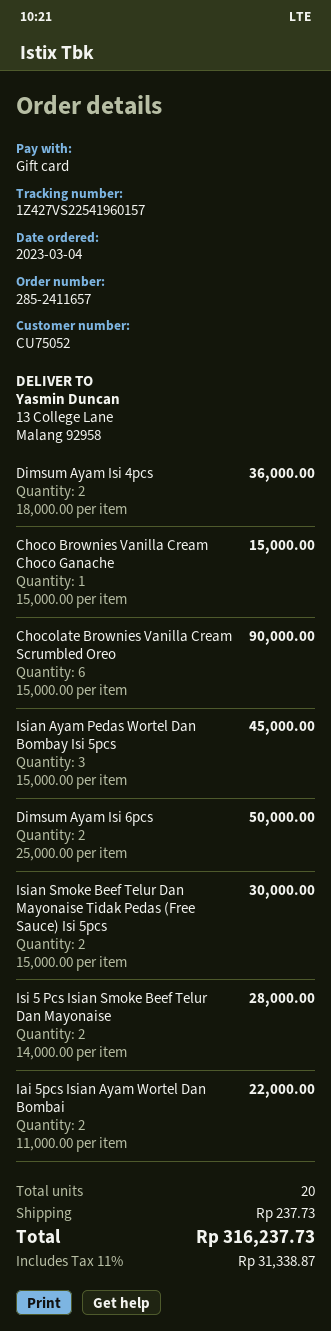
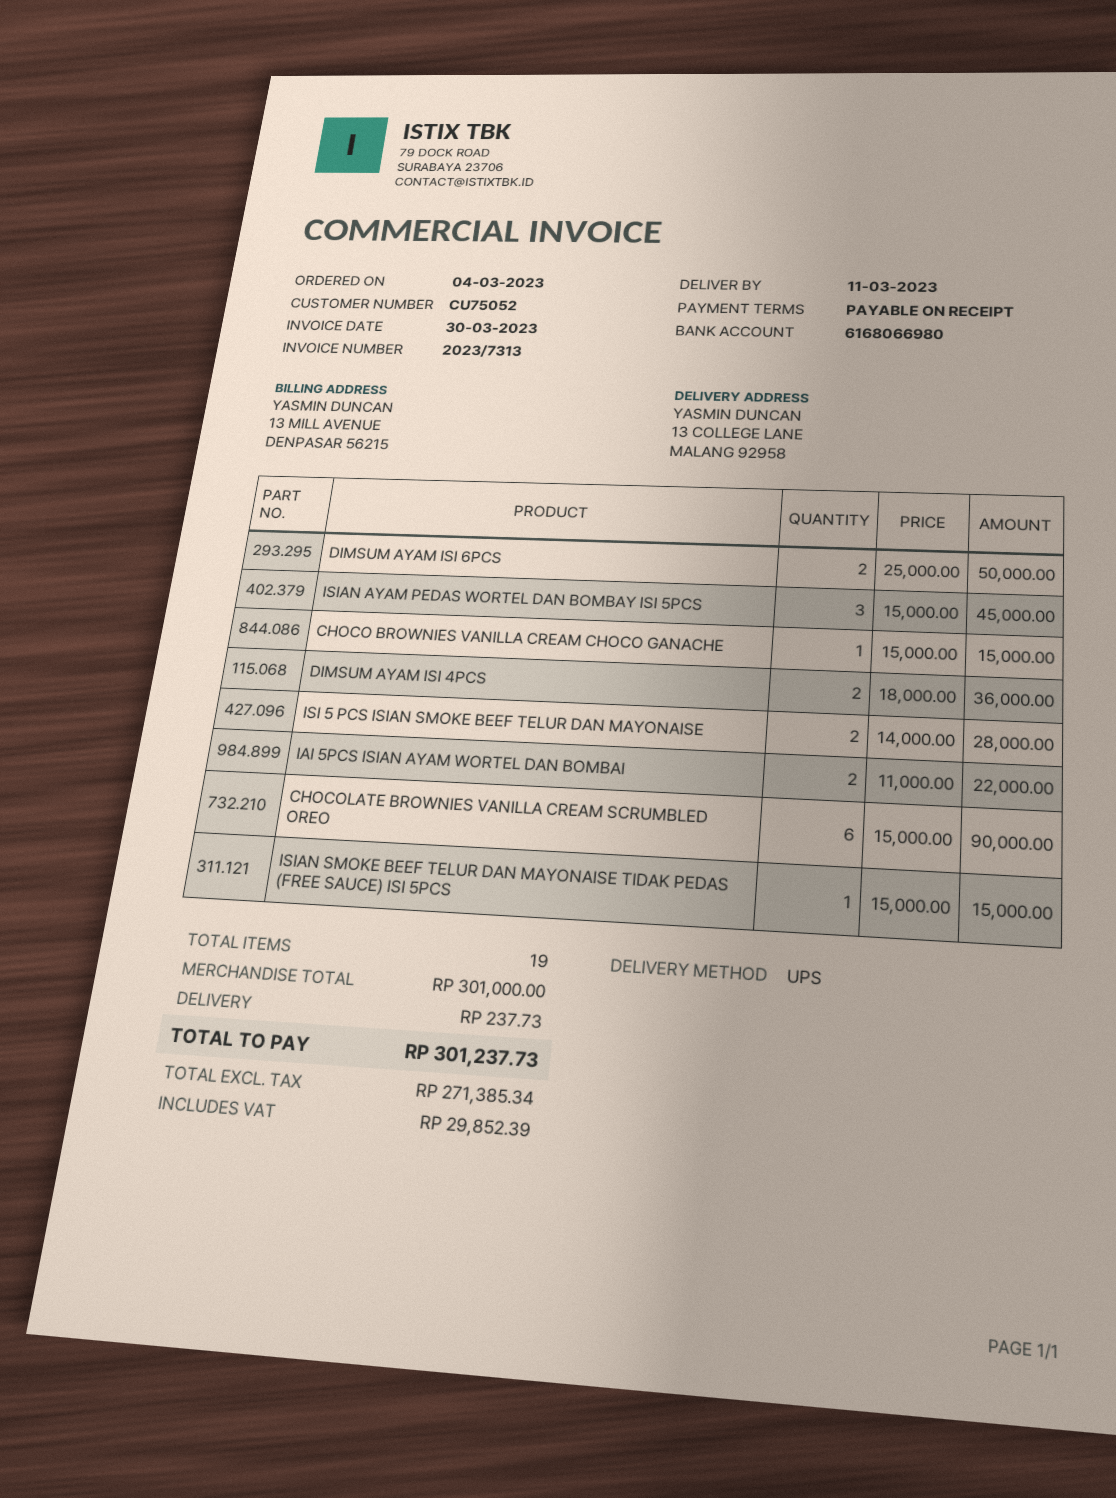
Isian Smoke Beef Telur Dan Mayonaise Tidak Pedas (Free Sauce) Isi 5pcs: 2 x 15000.00 = 30000.00 -> 1 x 15000.00 = 15000.00
total quantity: 20 -> 19
tax: 31338.87 -> 29852.39
total: 316237.73 -> 301237.73

